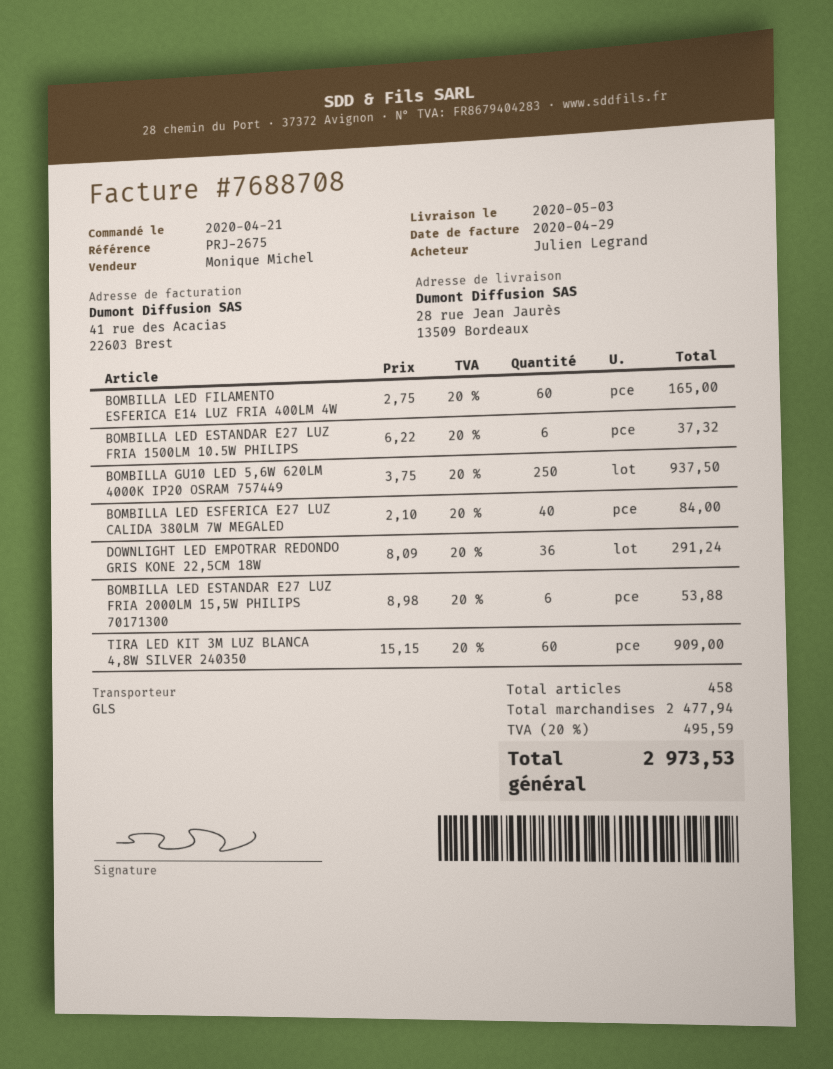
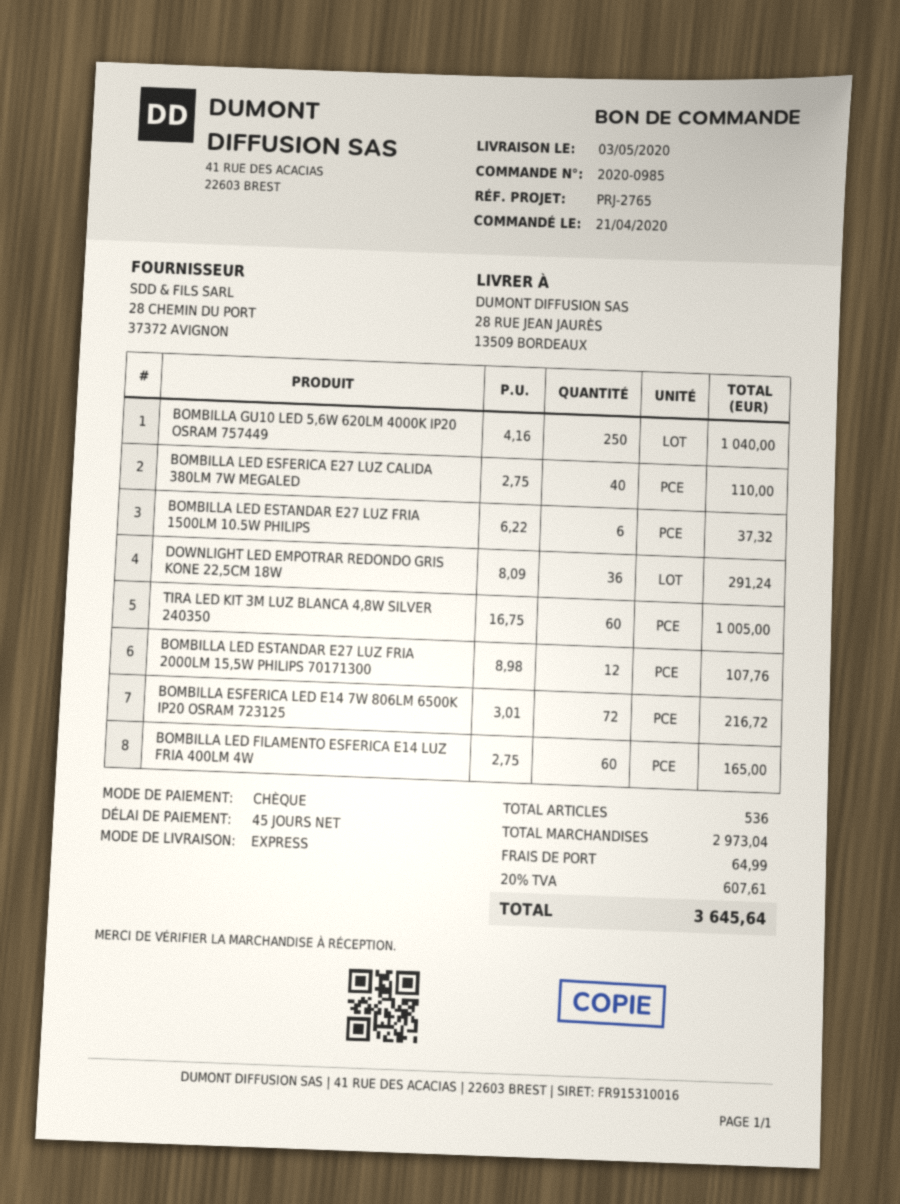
reference: PRJ-2675 -> PRJ-2765
shipping method: GLS -> express
BOMBILLA GU10 LED 5,6W 620LM 4000K IP20 OSRAM 757449: 250 x 3.75 = 937.50 -> 250 x 4.16 = 1040.00
BOMBILLA LED ESFERICA E27 LUZ CALIDA 380LM 7W MEGALED: 40 x 2.10 = 84.00 -> 40 x 2.75 = 110.00
BOMBILLA LED ESTANDAR E27 LUZ FRIA 2000LM 15,5W PHILIPS 70171300: 6 x 8.98 = 53.88 -> 12 x 8.98 = 107.76
TIRA LED KIT 3M LUZ BLANCA 4,8W SILVER 240350: 60 x 15.15 = 909.00 -> 60 x 16.75 = 1005.00
BOMBILLA ESFERICA LED E14 7W 806LM 6500K IP20 OSRAM 723125: none -> 72 x 3.01 = 216.72
total quantity: 458 -> 536
subtotal: 2477.94 -> 2973.04
shipping: none -> 64.99
tax: 20% = 495.59 -> 20% = 607.61
total: 2973.53 -> 3645.64

